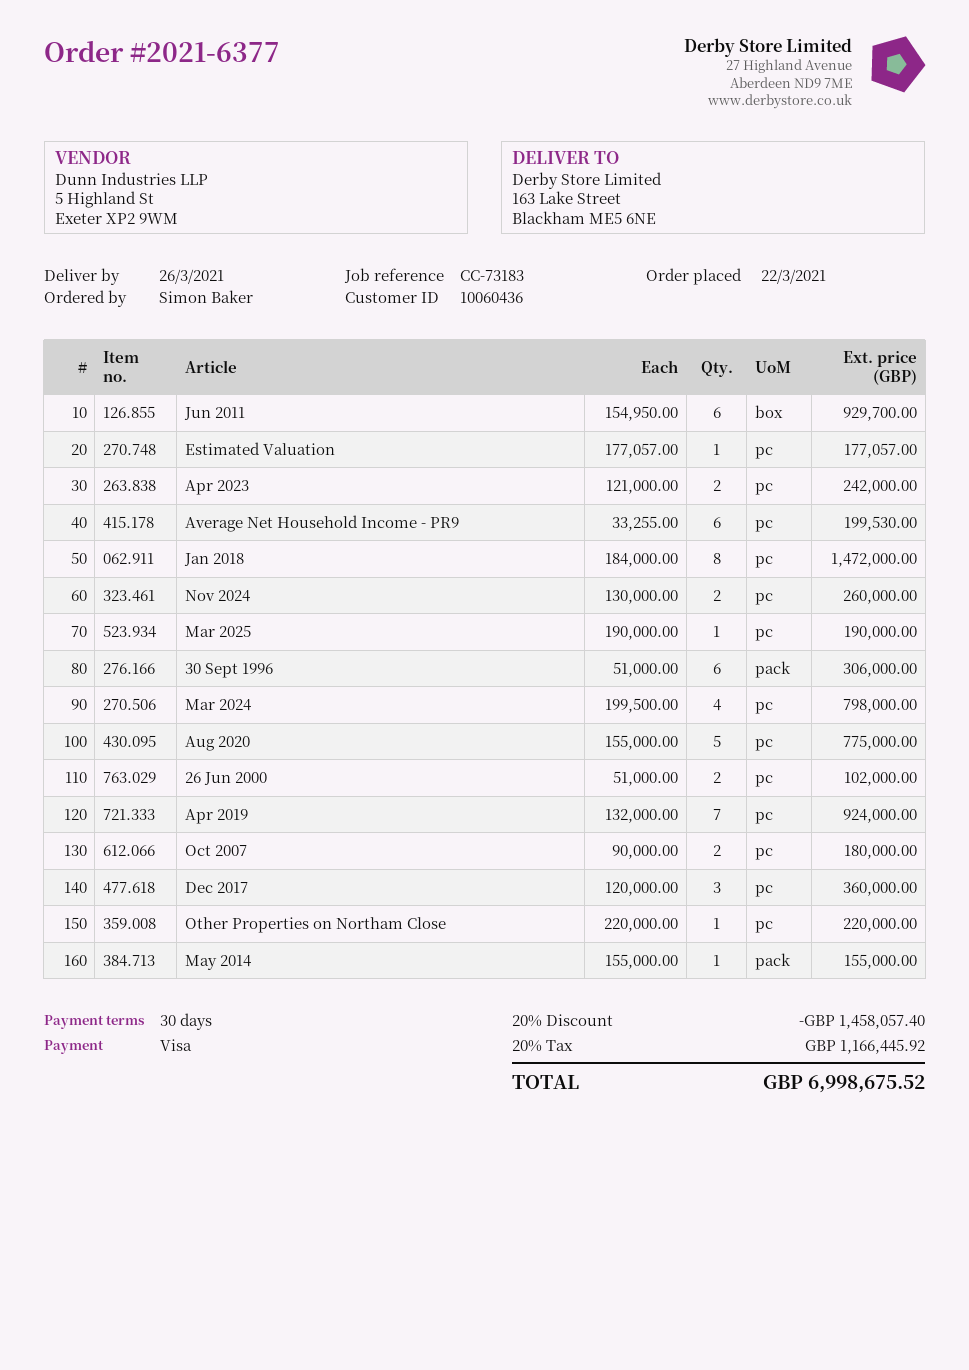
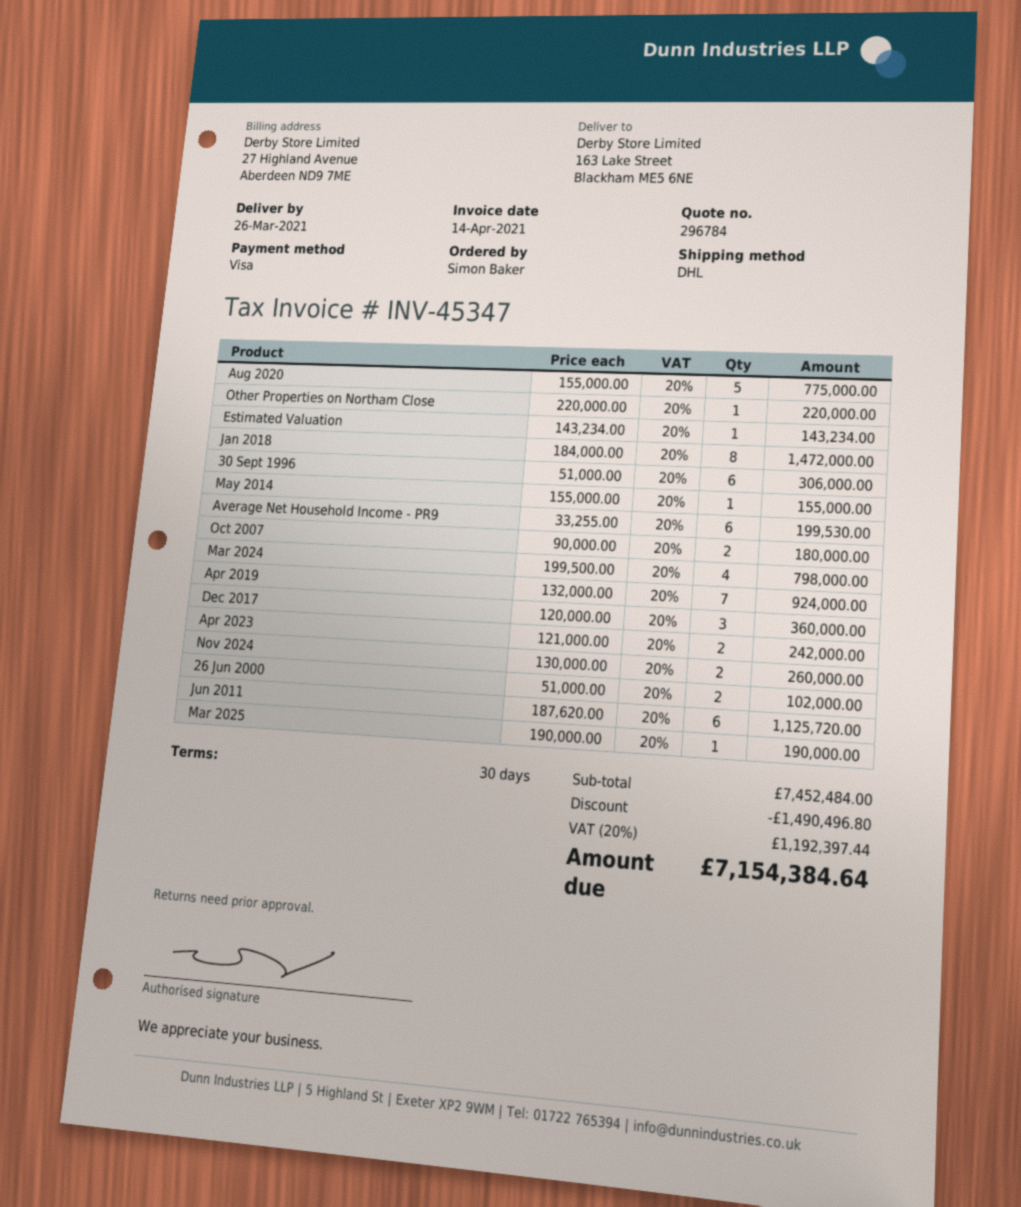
Jun 2011: 6 x 154950.00 = 929700.00 -> 6 x 187620.00 = 1125720.00
Estimated Valuation: 1 x 177057.00 = 177057.00 -> 1 x 143234.00 = 143234.00
discount: 1458057.40 -> 1490496.80
tax: 20% = 1166445.92 -> 20% = 1192397.44
total: 6998675.52 -> 7154384.64

